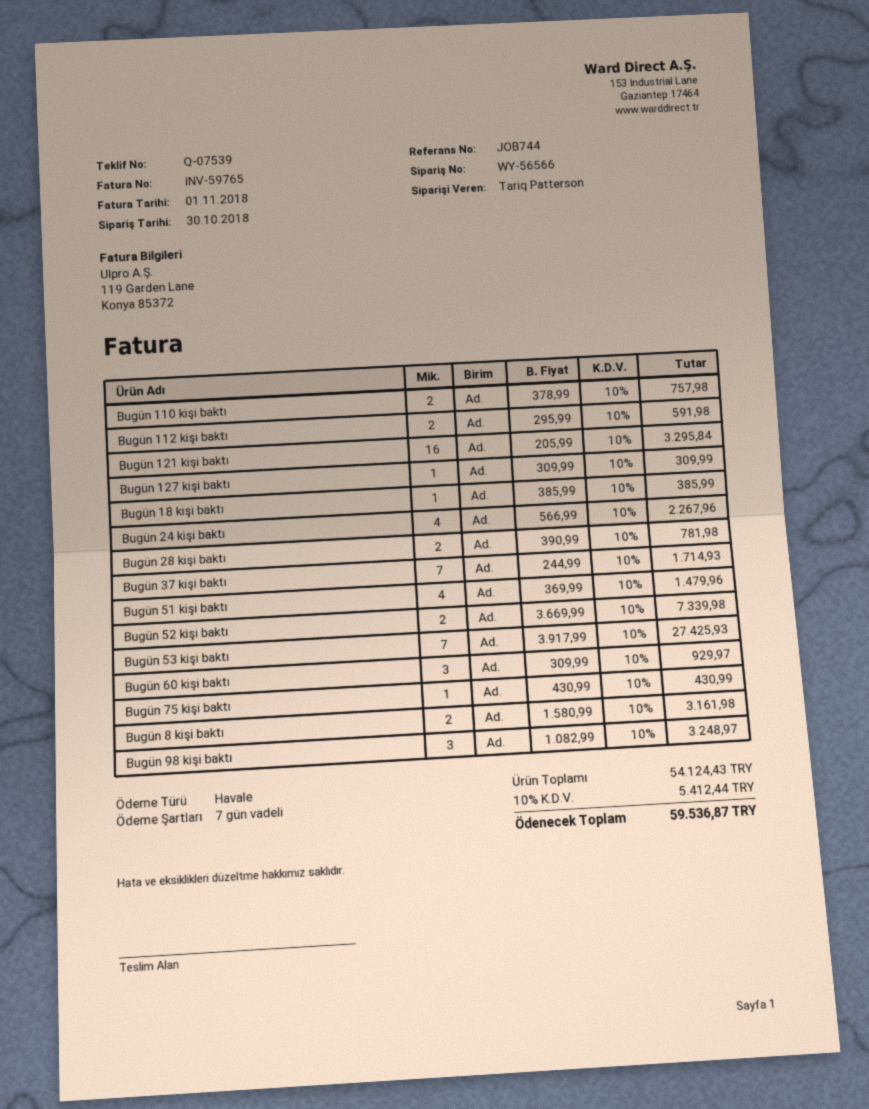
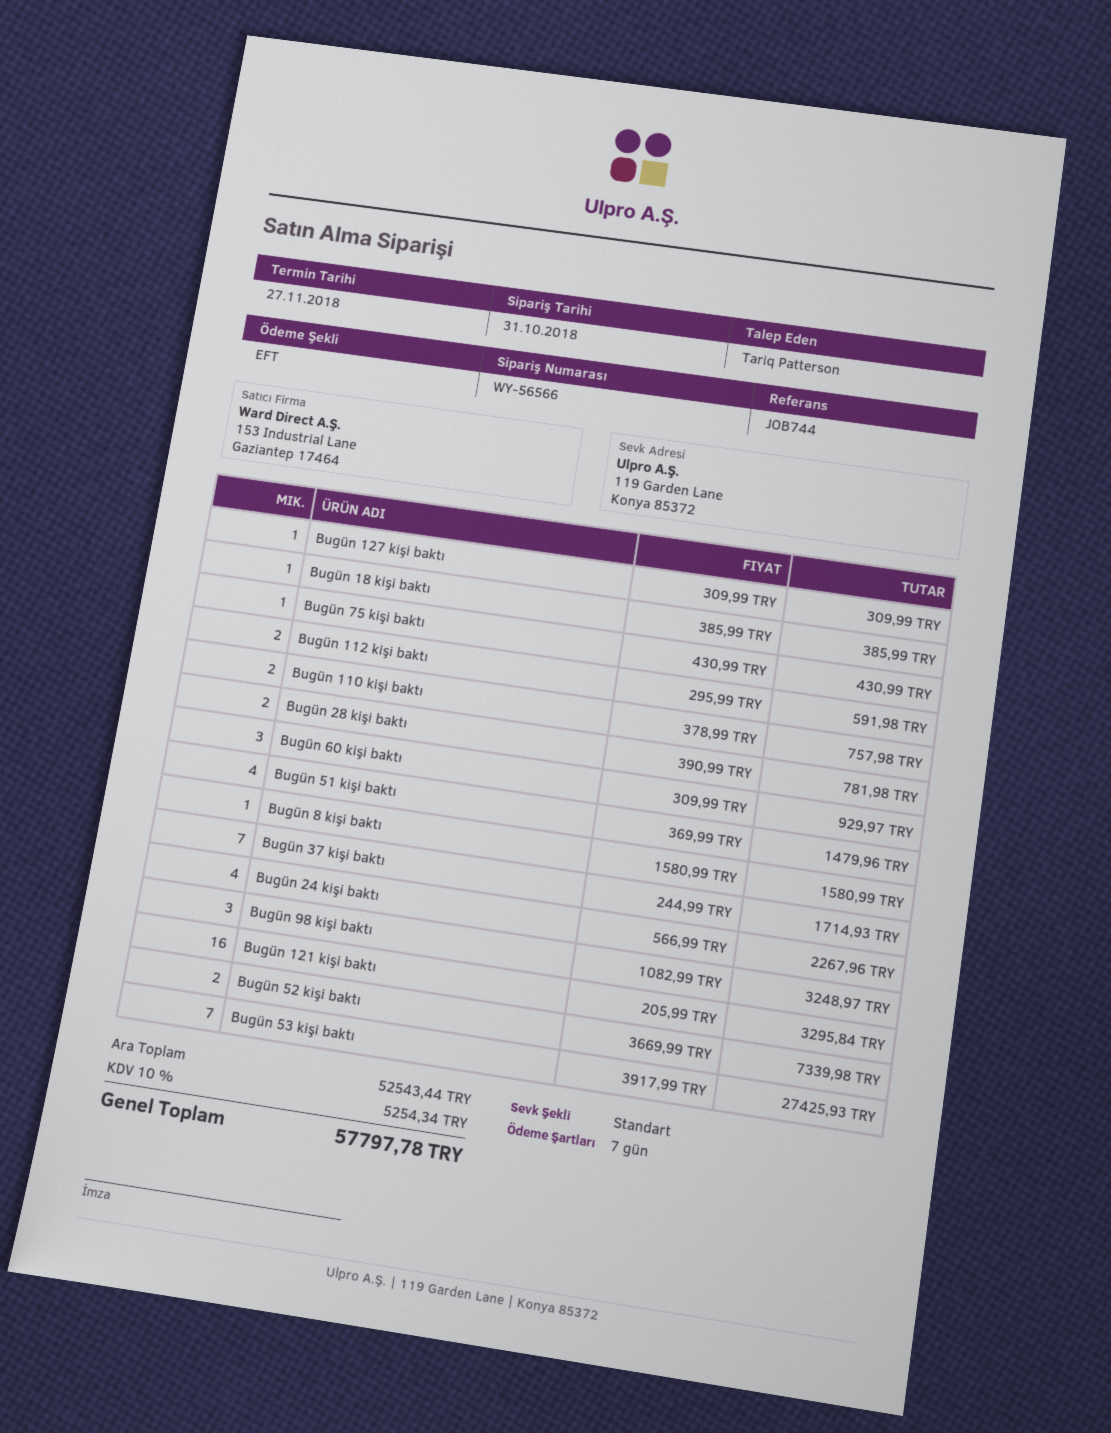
order date: 2018-10-30 -> 2018-10-31
Bugün 8 kişi baktı: 2 x 1580.99 = 3161.98 -> 1 x 1580.99 = 1580.99
subtotal: 54124.43 -> 52543.44
tax: 10% = 5412.44 -> 10% = 5254.34
total: 59536.87 -> 57797.78

